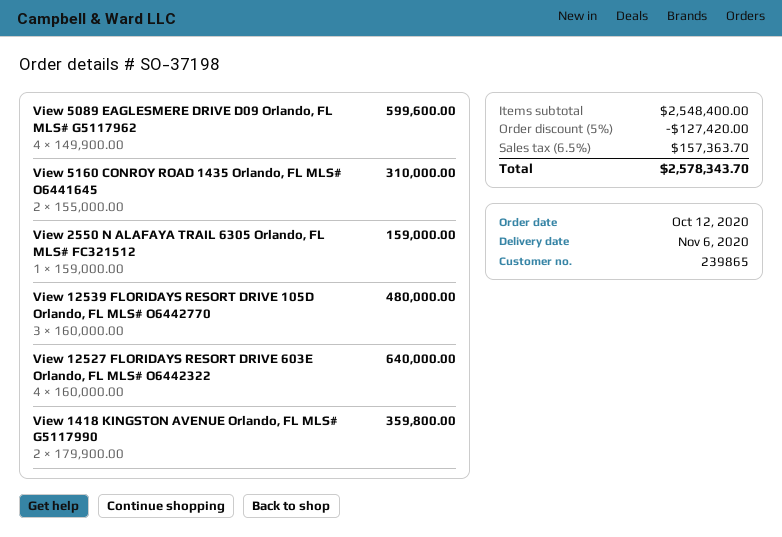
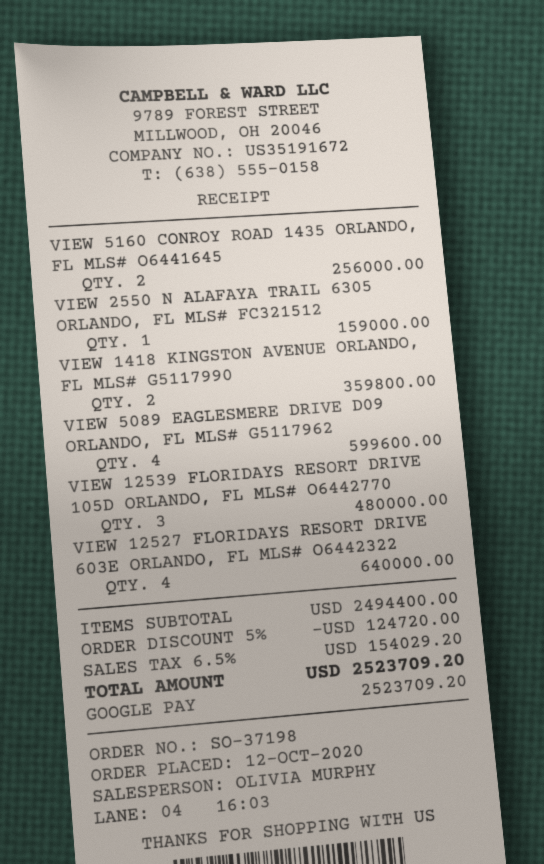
View 5160 CONROY ROAD 1435 Orlando, FL MLS# O6441645: 2 for 310000.00 -> 2 for 256000.00
subtotal: 2548400.00 -> 2494400.00
discount: 5% = 127420.00 -> 5% = 124720.00
tax: 6.5% = 157363.70 -> 6.5% = 154029.20
total: 2578343.70 -> 2523709.20

